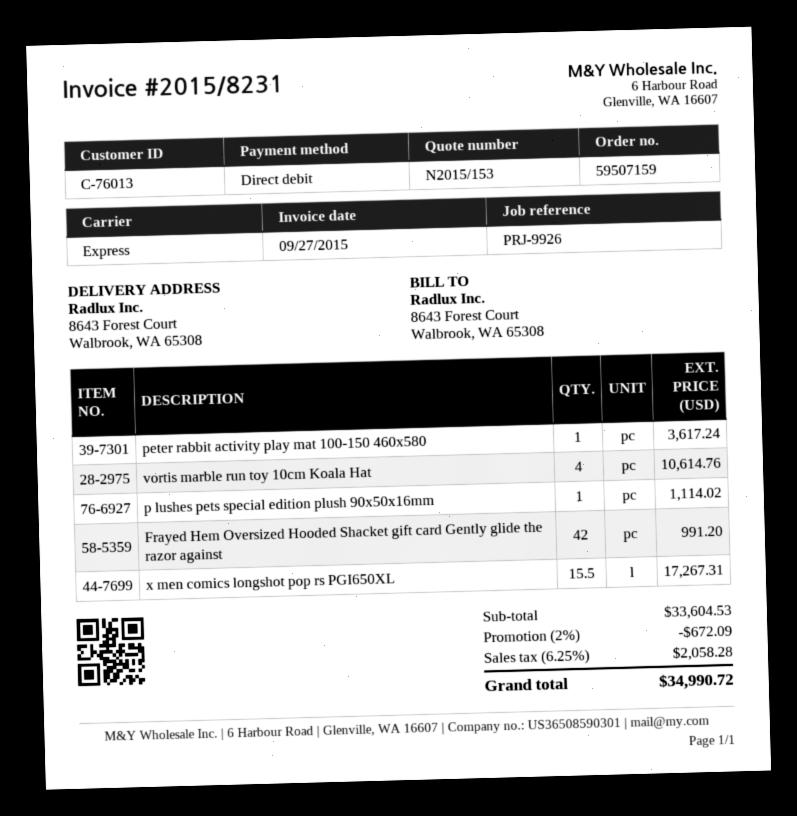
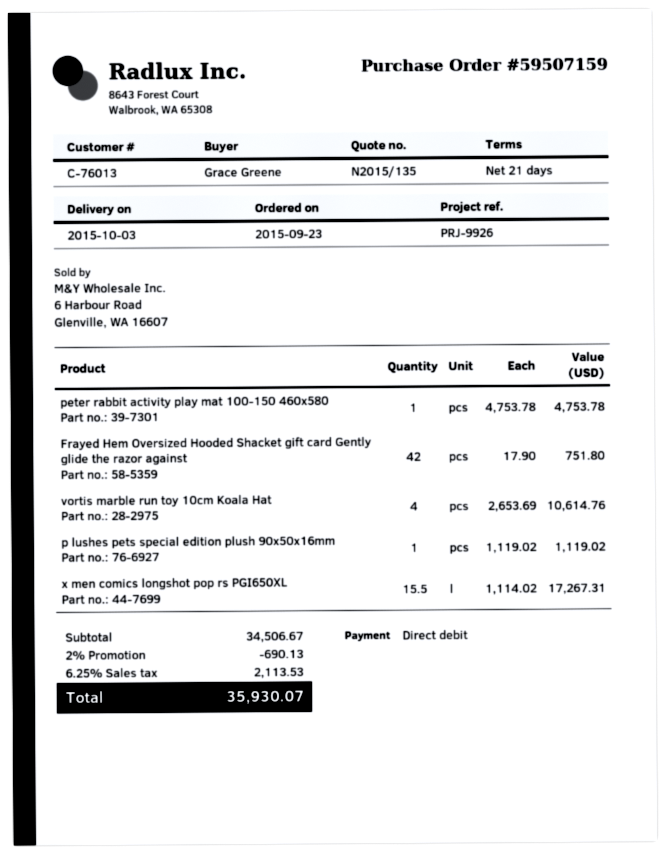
quote number: N2015/153 -> N2015/135
peter rabbit activity play mat 100-150 460x580: 1 for 3617.24 -> 1 for 4753.78
p lushes pets special edition plush 90x50x16mm: 1 for 1114.02 -> 1 for 1119.02
Frayed Hem Oversized Hooded Shacket gift card Gently glide the razor against: 42 for 991.20 -> 42 for 751.80
subtotal: 33604.53 -> 34506.67
discount: 2% = 672.09 -> 2% = 690.13
tax: 6.25% = 2058.28 -> 6.25% = 2113.53
total: 34990.72 -> 35930.07

